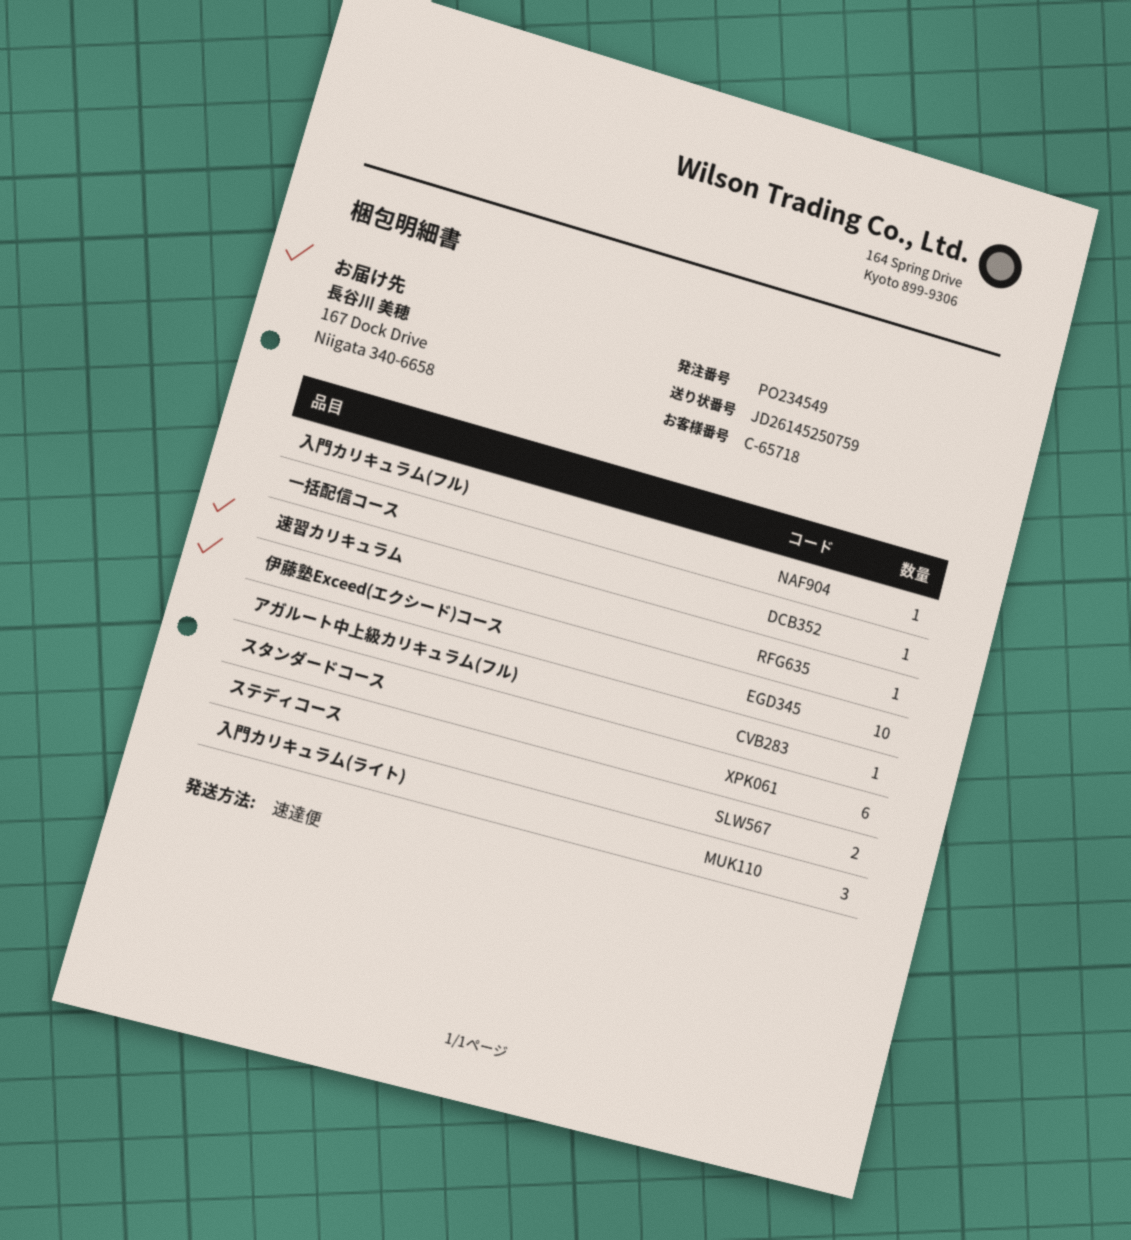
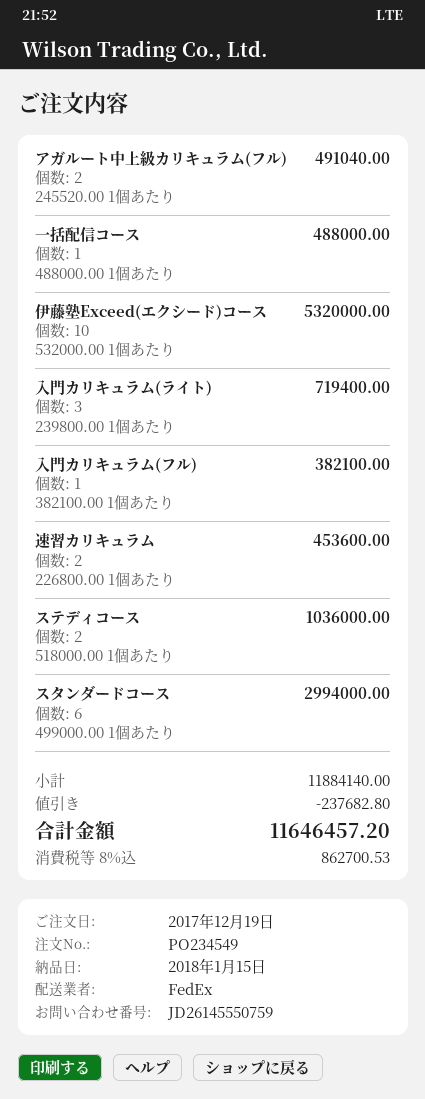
shipping method: express -> FedEx
tracking number: JD26145250759 -> JD26145550759
速習カリキュラム: 1 -> 2
アガルート中上級カリキュラム(フル): 1 -> 2

